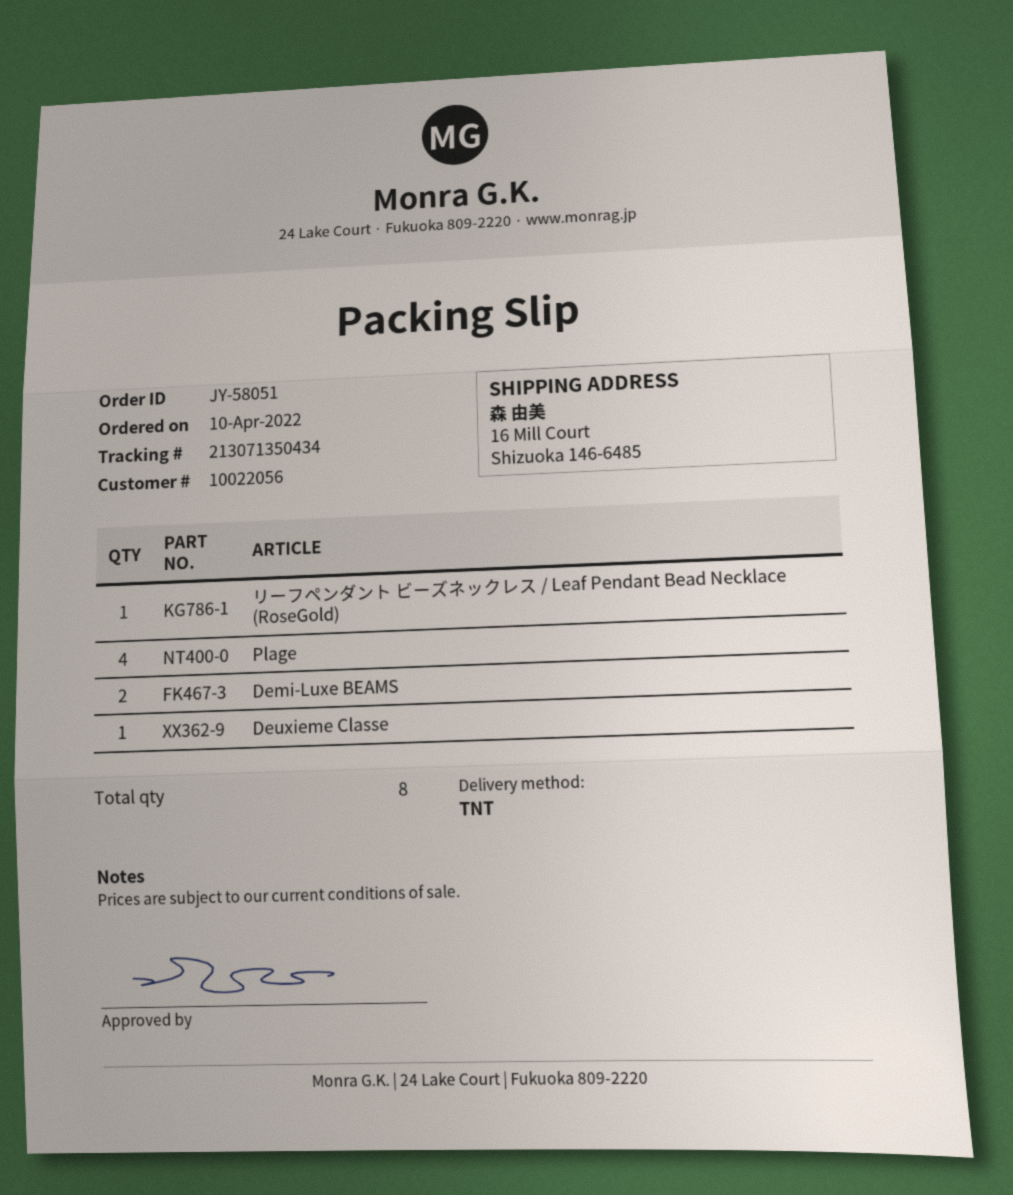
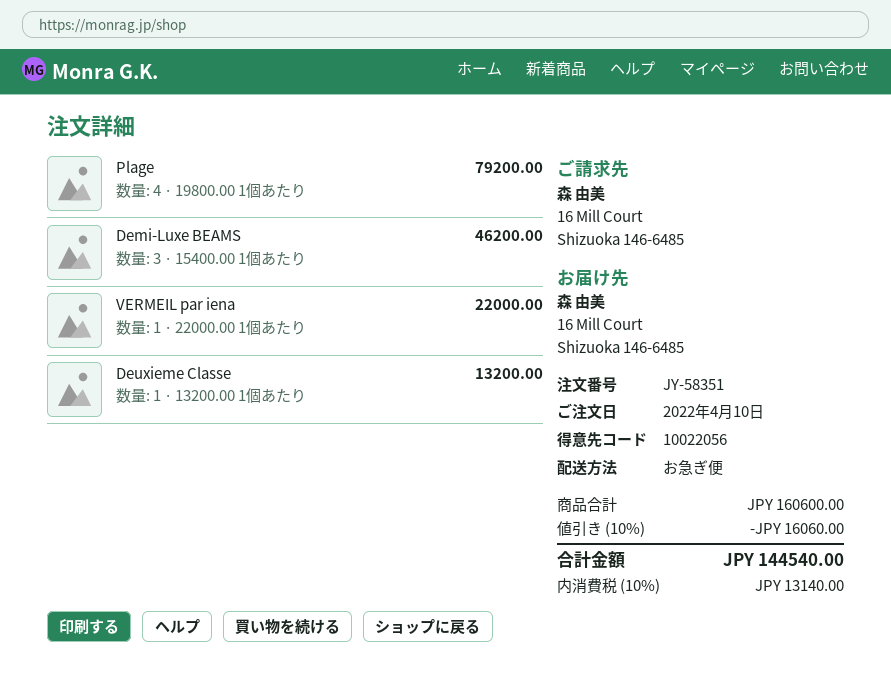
order number: JY-58051 -> JY-58351
shipping method: TNT -> express
リーフペンダント ビーズネックレス / Leaf Pendant Bead Necklace (RoseGold): 1 -> none
Demi-Luxe BEAMS: 2 -> 3
VERMEIL par iena: none -> 1

